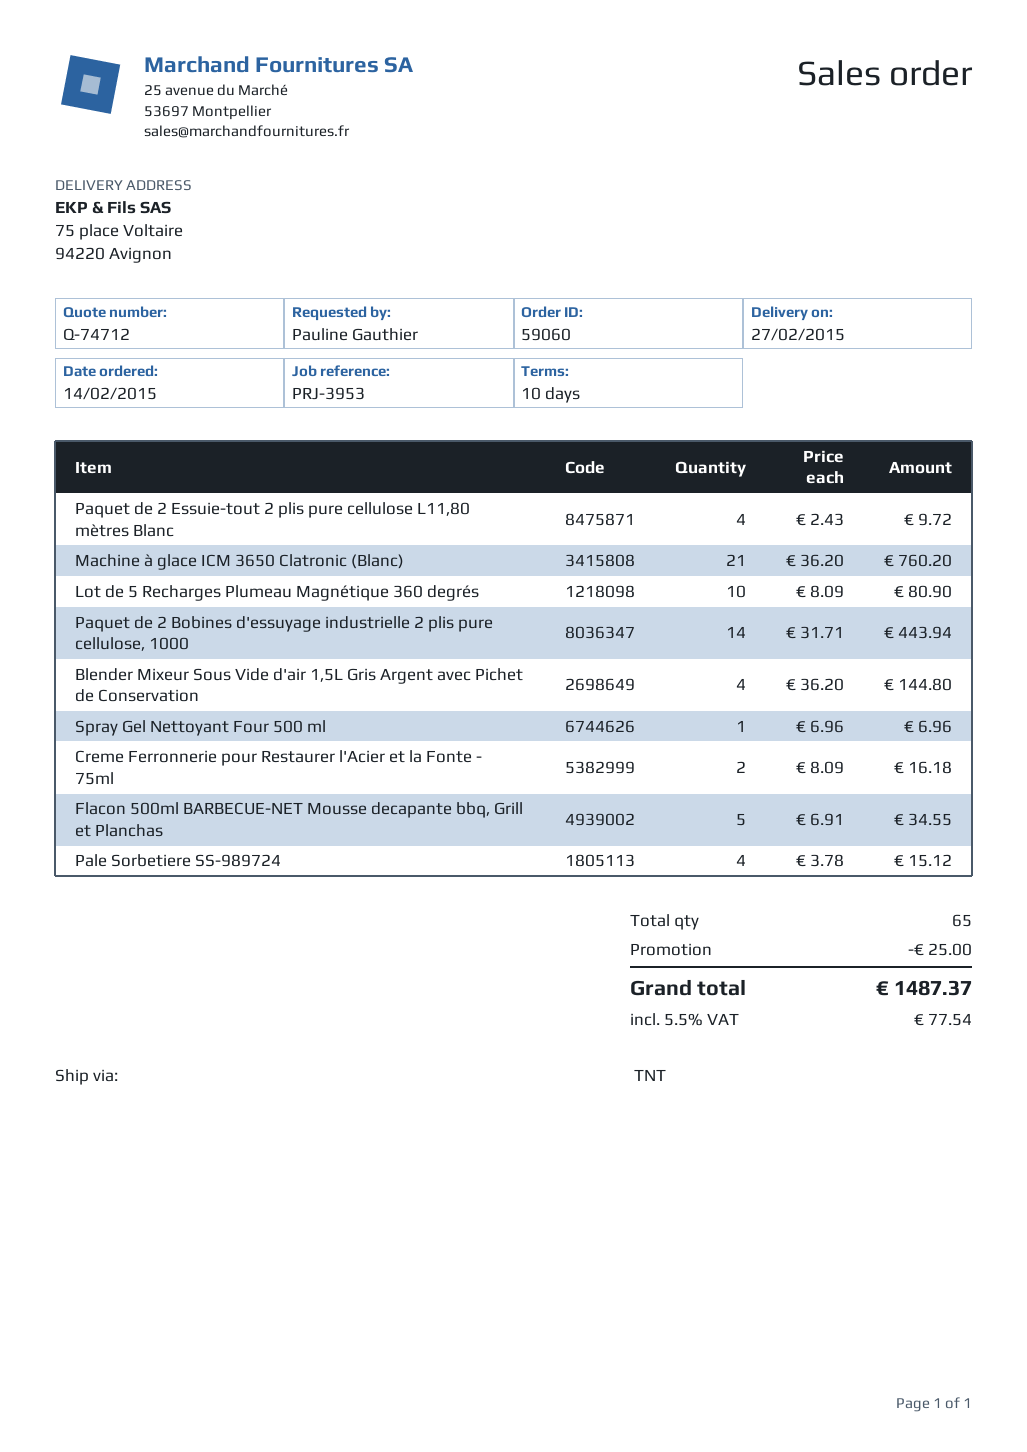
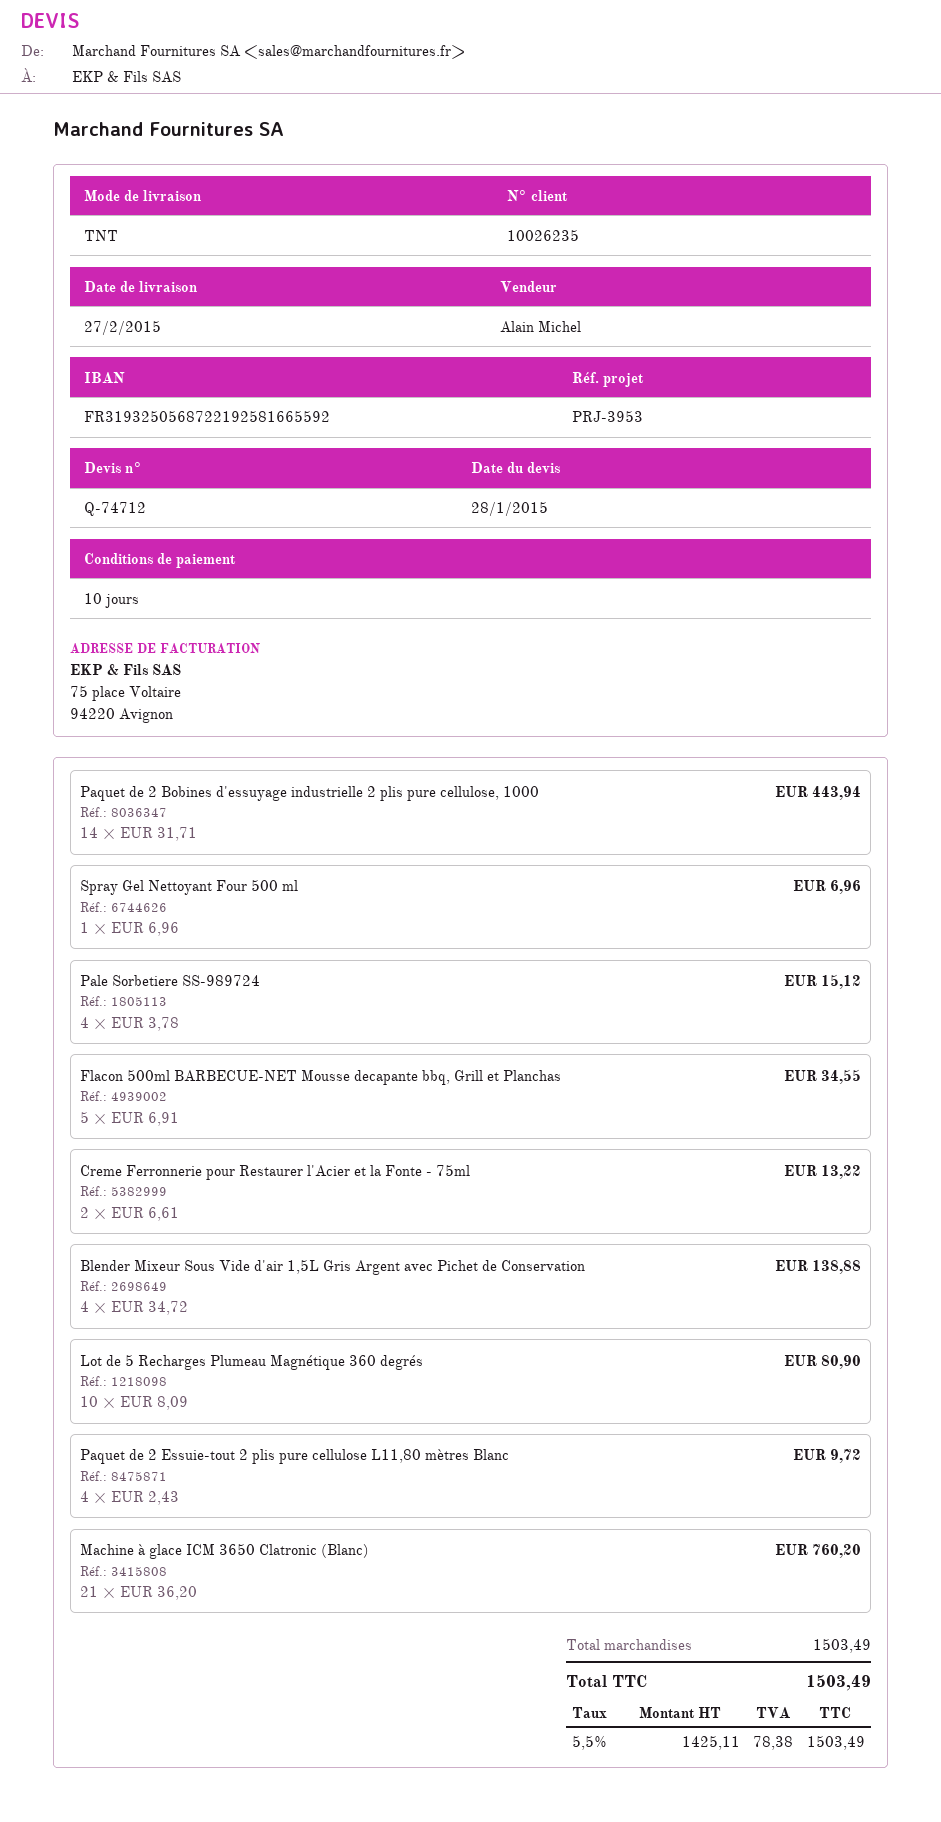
Blender Mixeur Sous Vide d'air 1,5L Gris Argent avec Pichet de Conservation: 4 x 36.20 = 144.80 -> 4 x 34.72 = 138.88
Creme Ferronnerie pour Restaurer l'Acier et la Fonte - 75ml: 2 x 8.09 = 16.18 -> 2 x 6.61 = 13.22
discount: 25.00 -> none
tax: 5.5% = 77.54 -> 5.5% = 78.38
total: 1487.37 -> 1503.49

